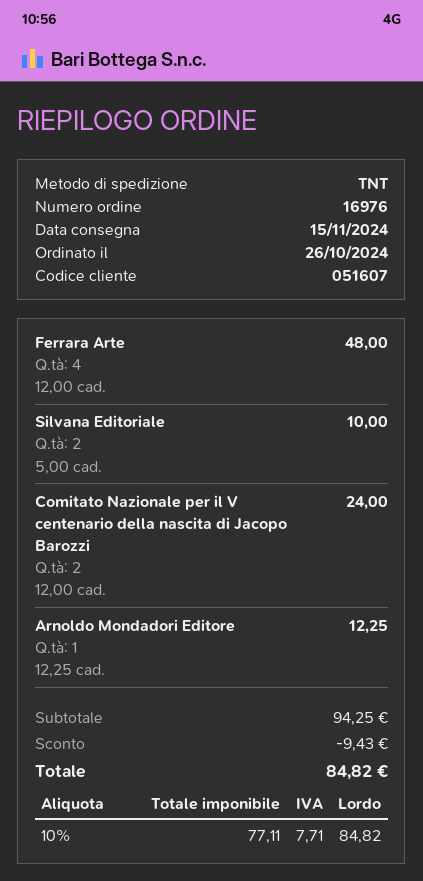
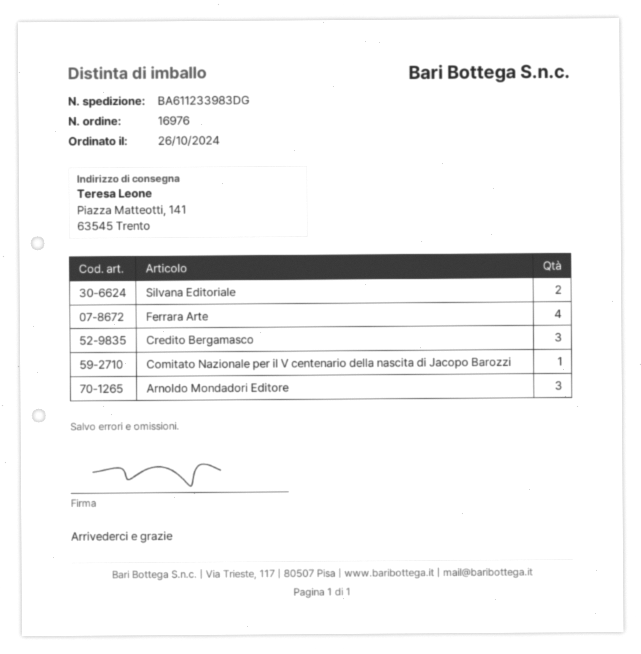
Comitato Nazionale per il V centenario della nascita di Jacopo Barozzi: 2 -> 1
Arnoldo Mondadori Editore: 1 -> 3
Credito Bergamasco: none -> 3

